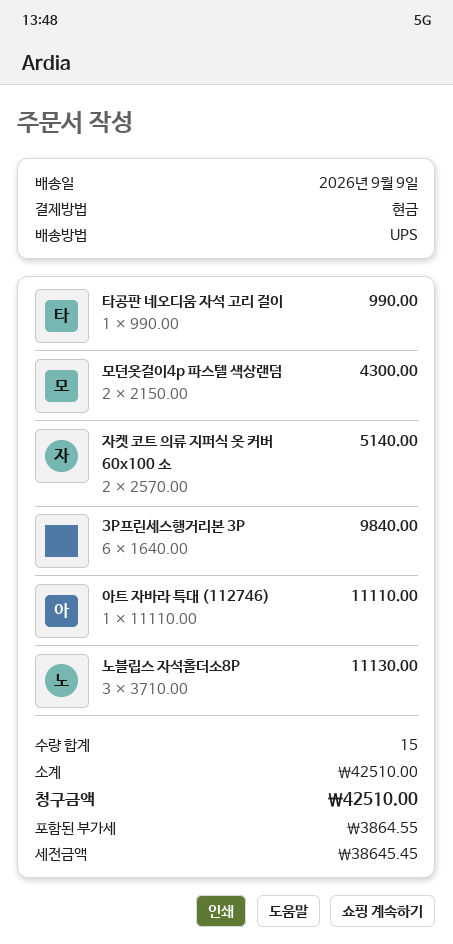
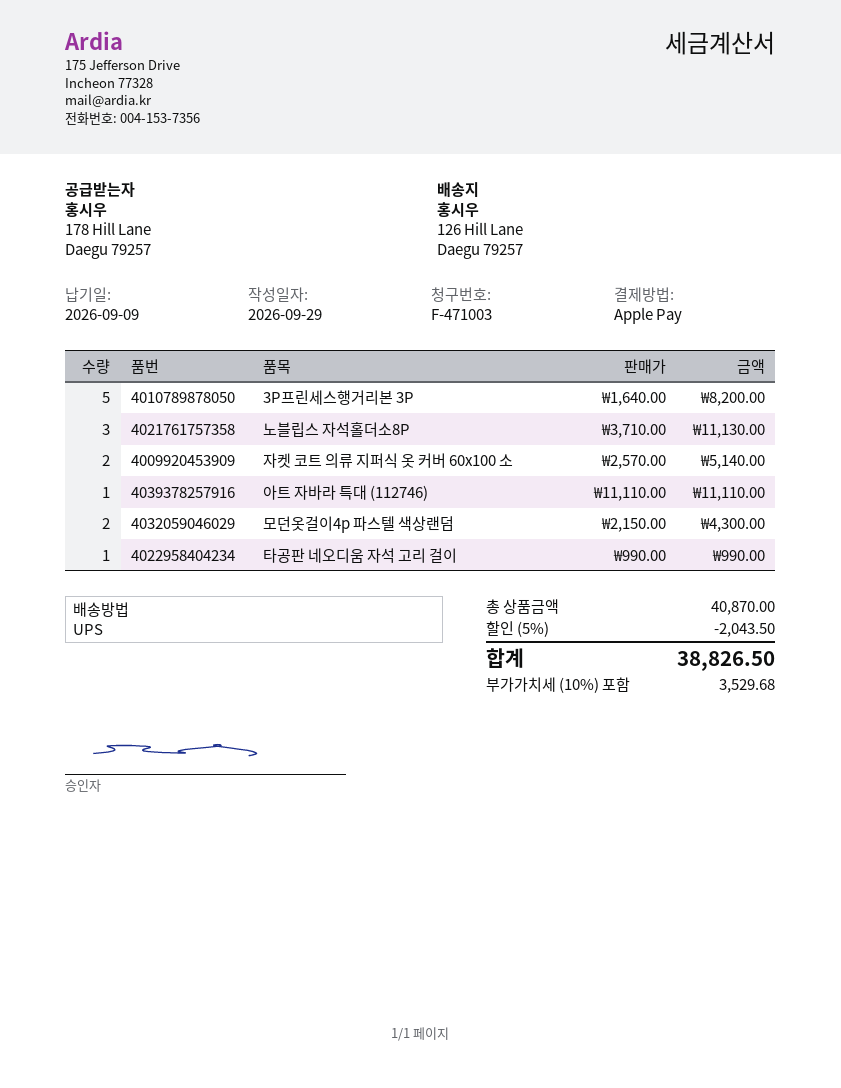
payment method: cash -> Apple Pay
3P프린세스행거리본 3P: 6 x 1640.00 = 9840.00 -> 5 x 1640.00 = 8200.00
subtotal: 42510.00 -> 40870.00
discount: none -> 5% = 2043.50
tax: 3864.55 -> 3529.68
total: 42510.00 -> 38826.50

